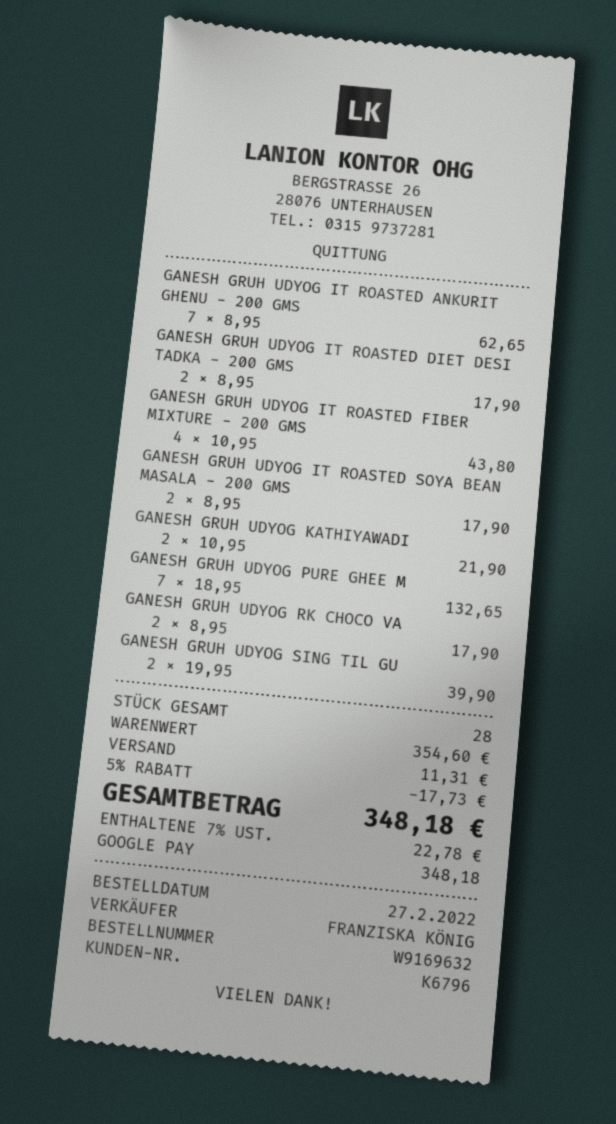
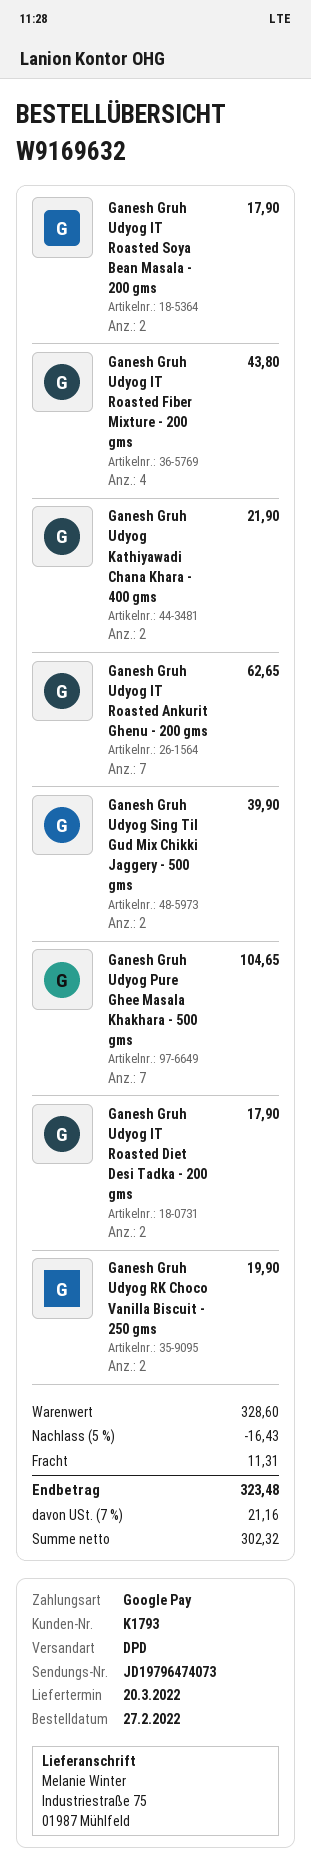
customer number: K6796 -> K1793
GANESH GRUH UDYOG PURE GHEE M: 7 for 132.65 -> 7 for 104.65
GANESH GRUH UDYOG RK CHOCO VA: 2 for 17.90 -> 2 for 19.90
subtotal: 354.60 -> 328.60
discount: 5% = 17.73 -> 5% = 16.43
tax: 7% = 22.78 -> 7% = 21.16
total: 348.18 -> 323.48

